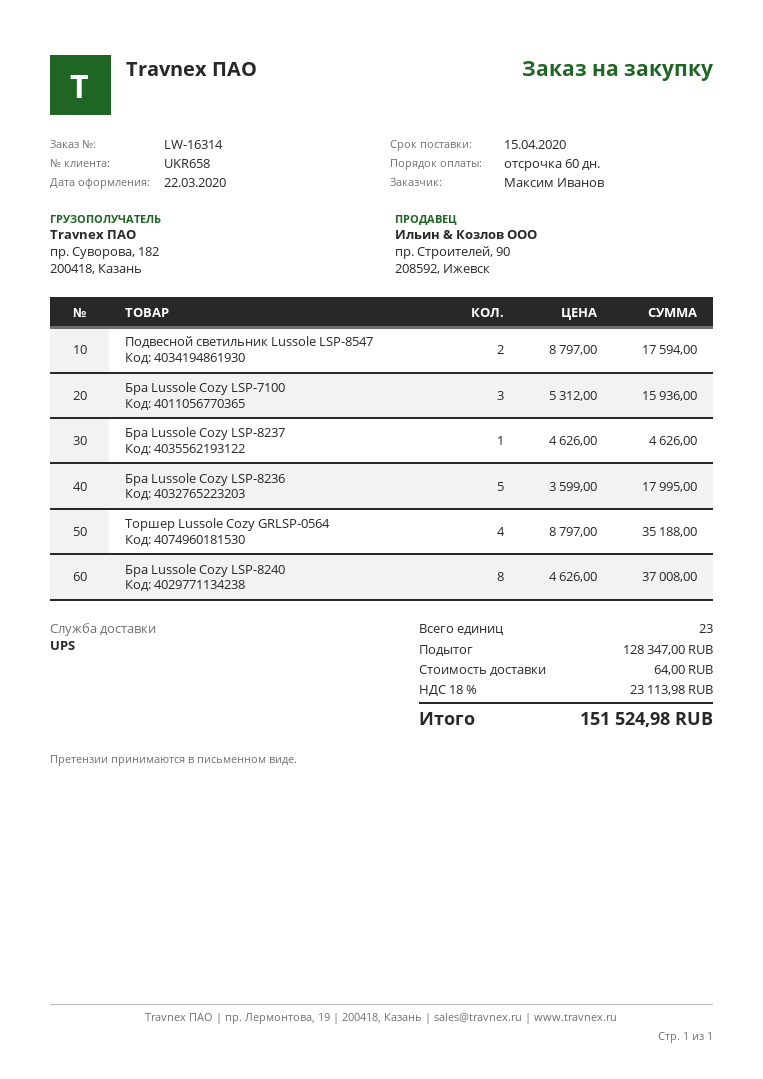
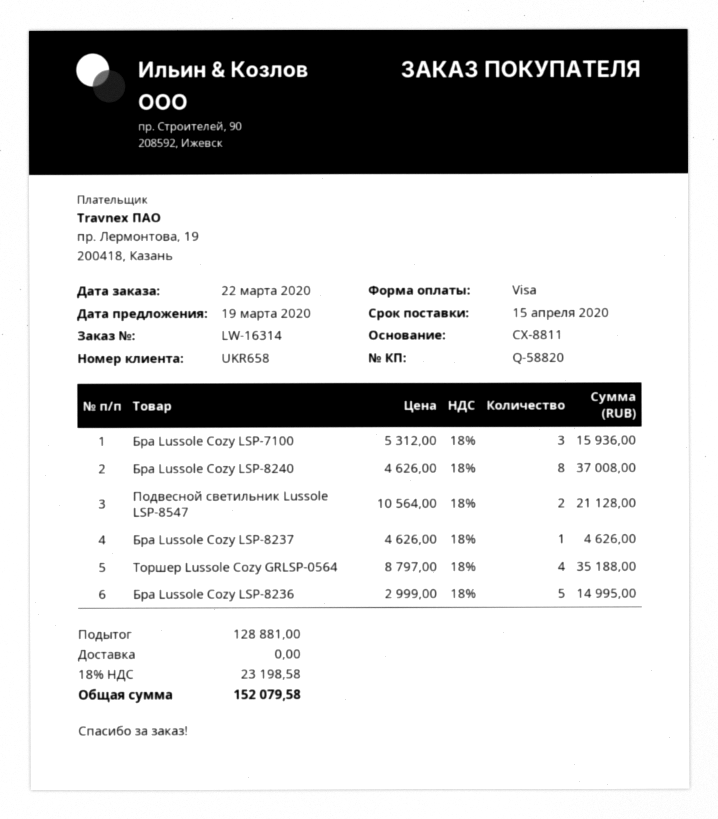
Подвесной светильник Lussole LSP-8547: 2 x 8797.00 = 17594.00 -> 2 x 10564.00 = 21128.00
Бра Lussole Cozy LSP-8236: 5 x 3599.00 = 17995.00 -> 5 x 2999.00 = 14995.00
subtotal: 128347.00 -> 128881.00
shipping: 64.00 -> 0.00
tax: 18% = 23113.98 -> 18% = 23198.58
total: 151524.98 -> 152079.58

